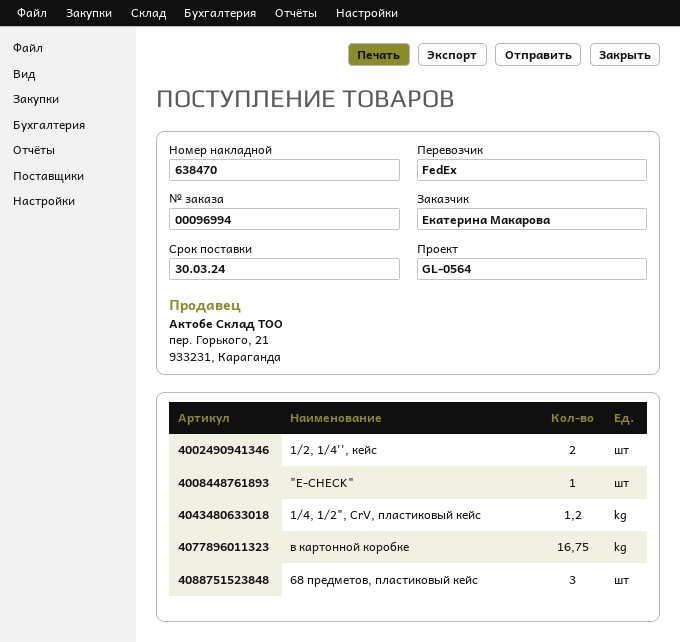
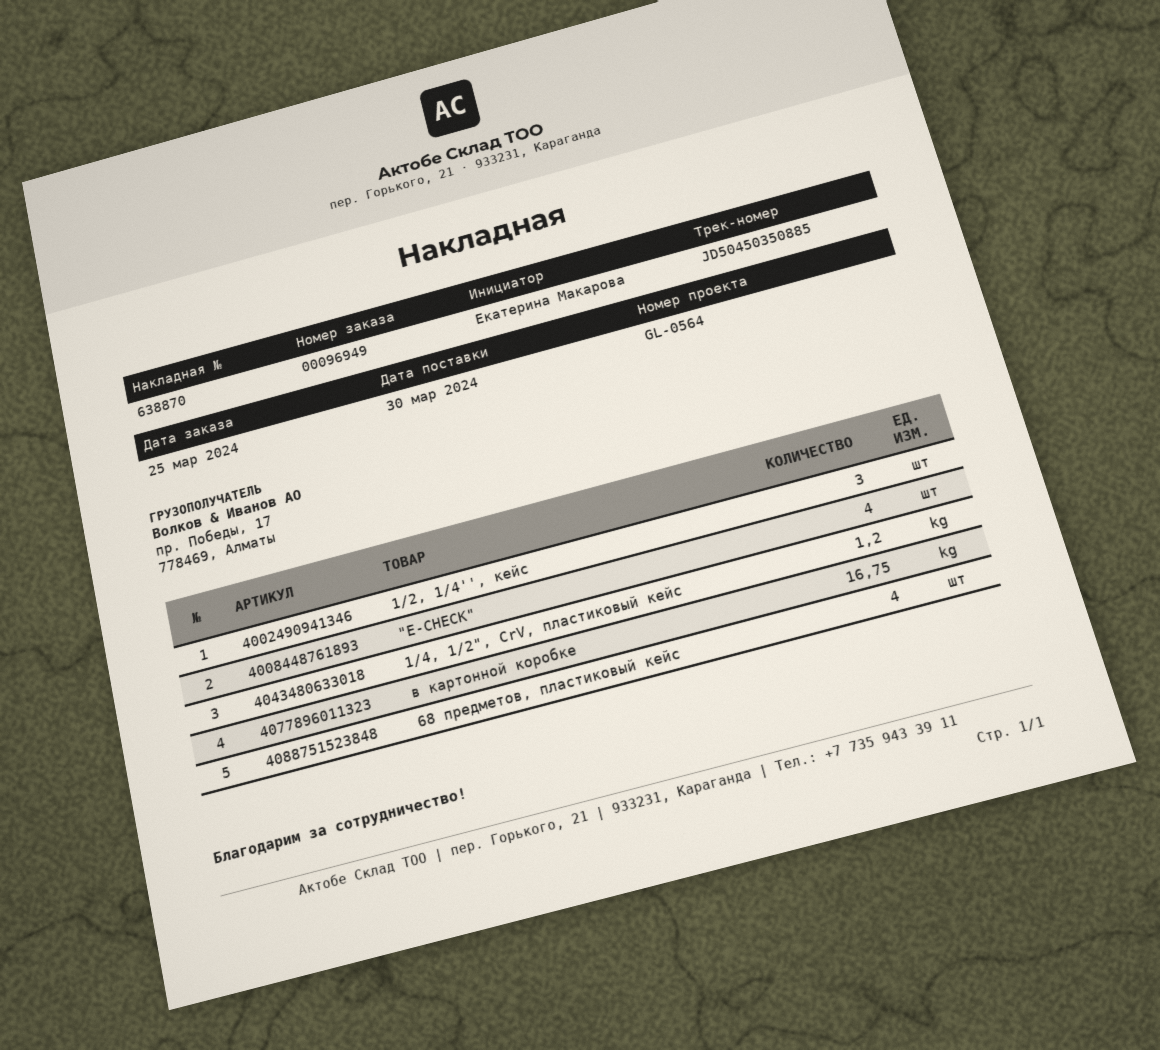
order number: 00096994 -> 00096949
delivery note number: 638470 -> 638870
1/2, 1/4'', кейс: 2 -> 3
"E-CHECK": 1 -> 4
68 предметов, пластиковый кейс: 3 -> 4

